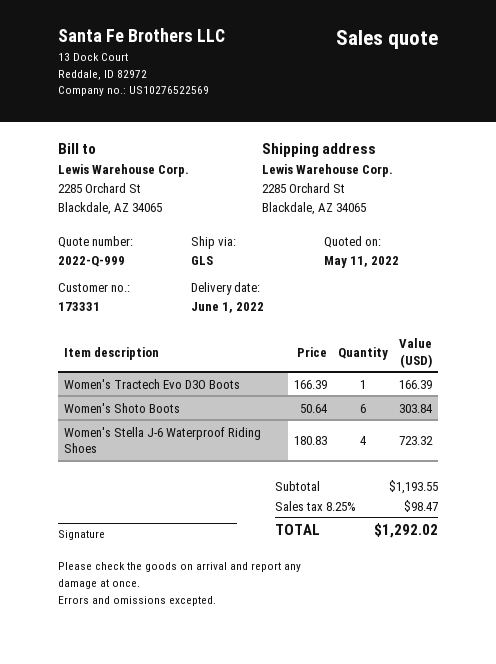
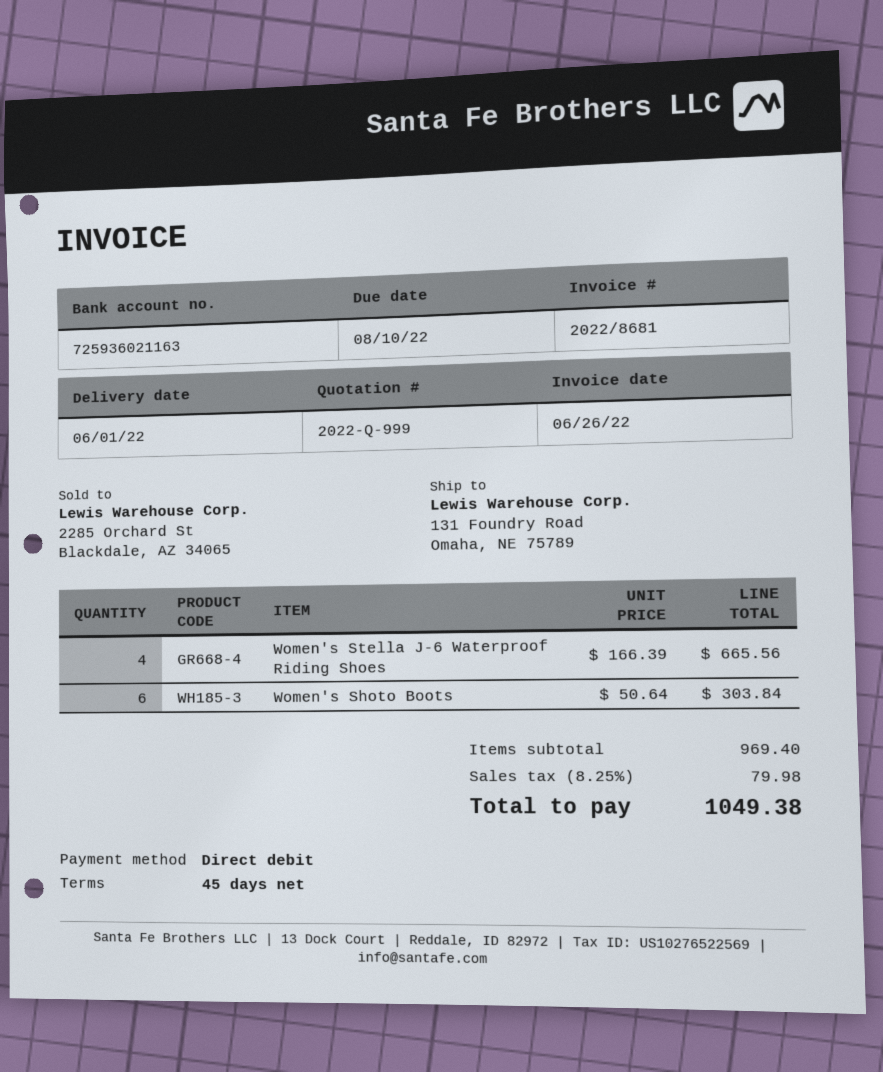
ship to: 2285 Orchard St, Blackdale, AZ 34065 -> 131 Foundry Road, Omaha, NE 75789
Women's Tractech Evo D3O Boots: 1 x 166.39 = 166.39 -> none
Women's Stella J-6 Waterproof Riding Shoes: 4 x 180.83 = 723.32 -> 4 x 166.39 = 665.56
subtotal: 1193.55 -> 969.40
tax: 8.25% = 98.47 -> 8.25% = 79.98
total: 1292.02 -> 1049.38

